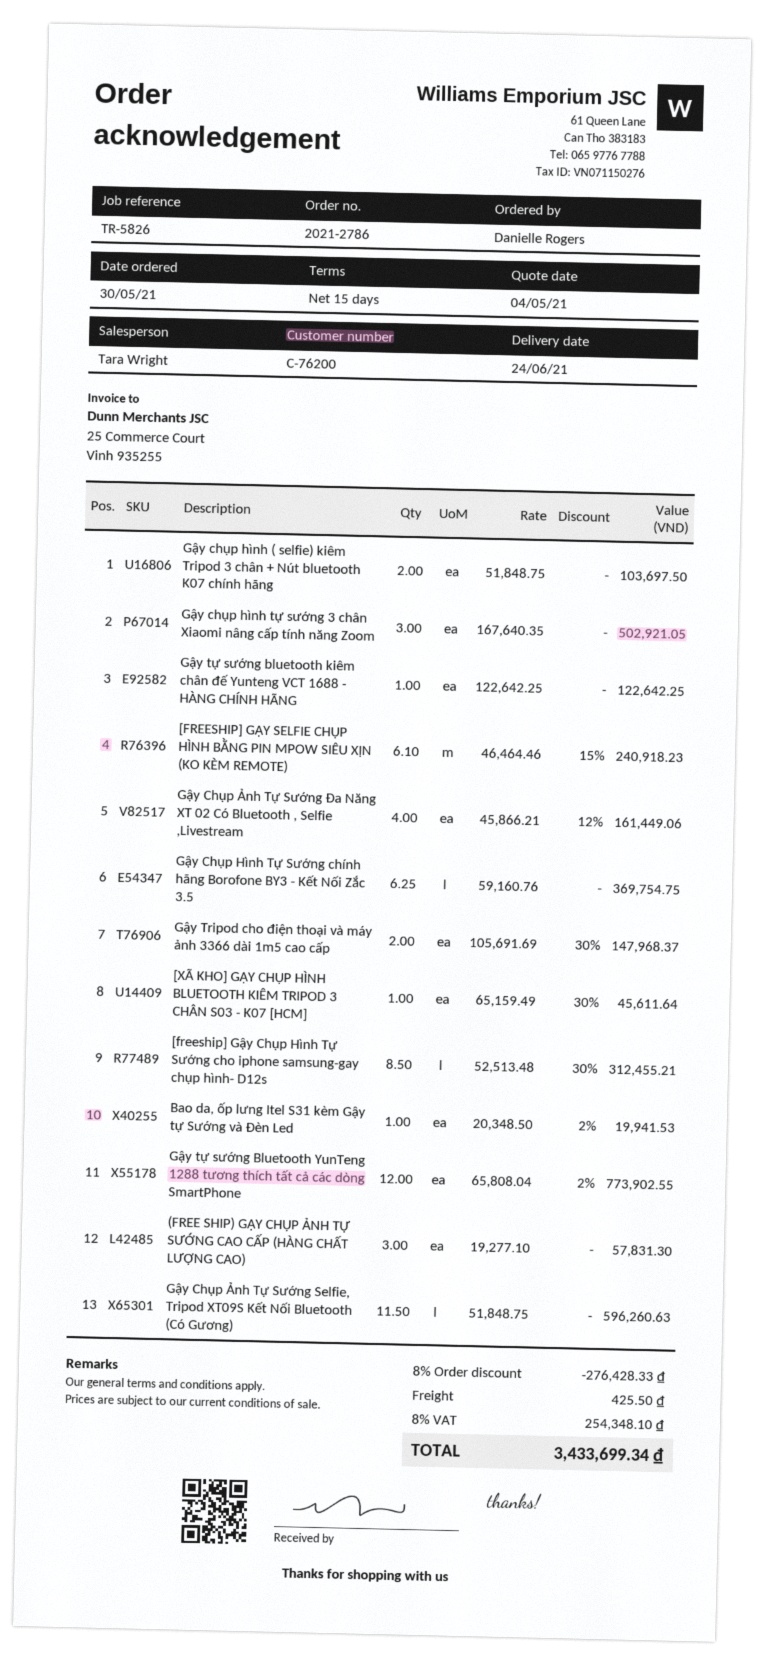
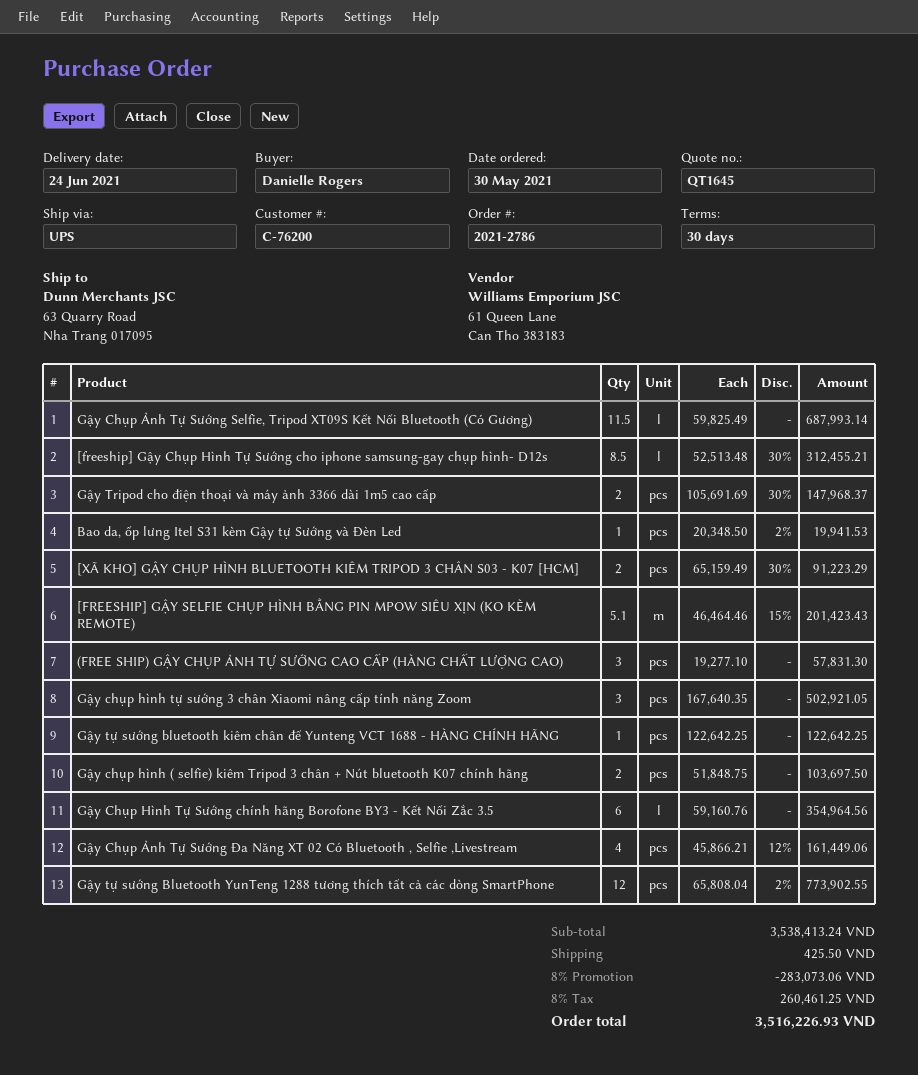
payment terms: 15 days -> 30 days
[FREESHIP] GẬY SELFIE CHỤP HÌNH BẰNG PIN MPOW SIÊU XỊN (KO KÈM REMOTE): 6.1 x 46464.46 - 15% = 240918.23 -> 5.1 x 46464.46 - 15% = 201423.43
Gậy Chụp Hình Tự Sướng chính hãng Borofone BY3 - Kết Nối Zắc 3.5: 6.25 x 59160.76 = 369754.75 -> 6 x 59160.76 = 354964.56
[XÃ KHO] GẬY CHỤP HÌNH BLUETOOTH KIÊM TRIPOD 3 CHÂN S03 - K07 [HCM]: 1 x 65159.49 - 30% = 45611.64 -> 2 x 65159.49 - 30% = 91223.29
Gậy Chụp Ảnh Tự Sướng Selfie, Tripod XT09S Kết Nối Bluetooth (Có Gương): 11.5 x 51848.75 = 596260.63 -> 11.5 x 59825.49 = 687993.14
discount: 8% = 276428.33 -> 8% = 283073.06
tax: 8% = 254348.10 -> 8% = 260461.25
total: 3433699.34 -> 3516226.93

